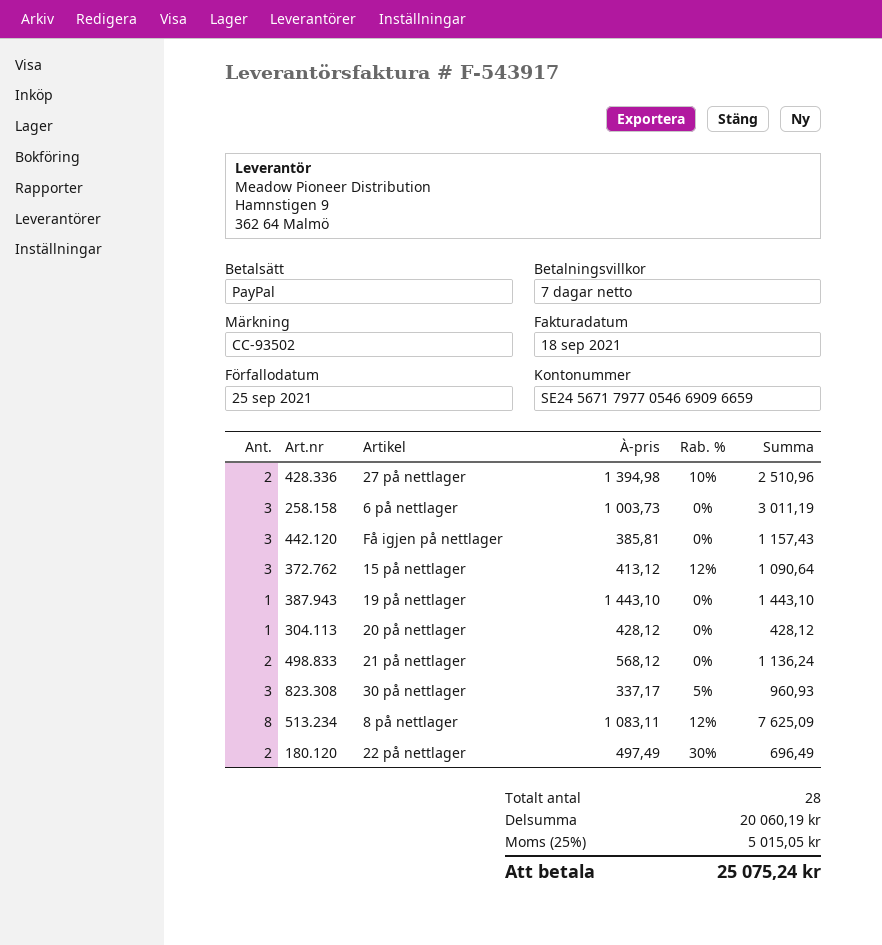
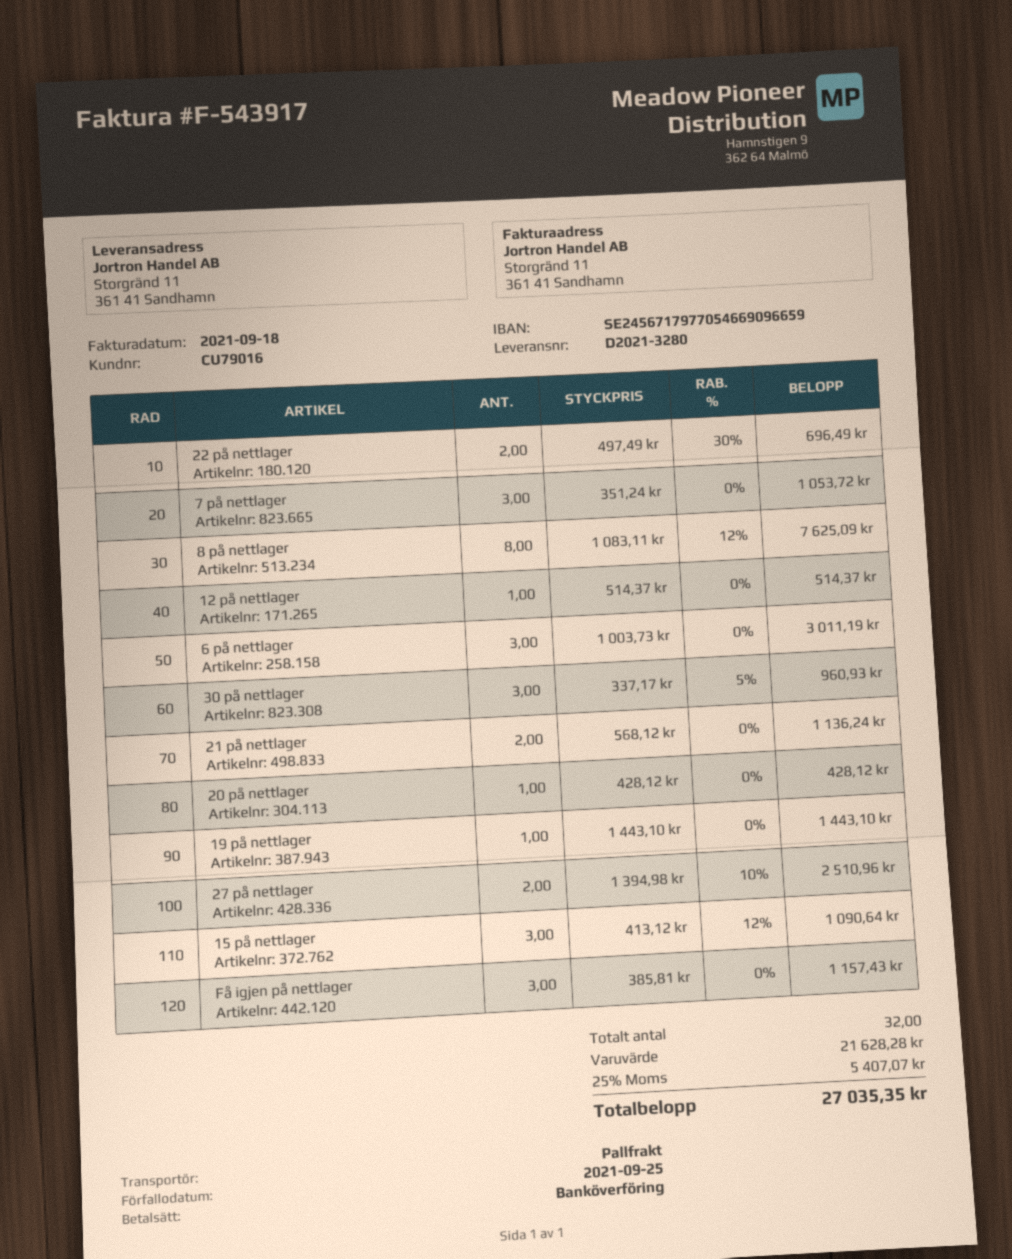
payment method: PayPal -> bank transfer
7 på nettlager: none -> 3 x 351.24 = 1053.72
12 på nettlager: none -> 1 x 514.37 = 514.37
total quantity: 28 -> 32
subtotal: 20060.19 -> 21628.28
tax: 25% = 5015.05 -> 25% = 5407.07
total: 25075.24 -> 27035.35

